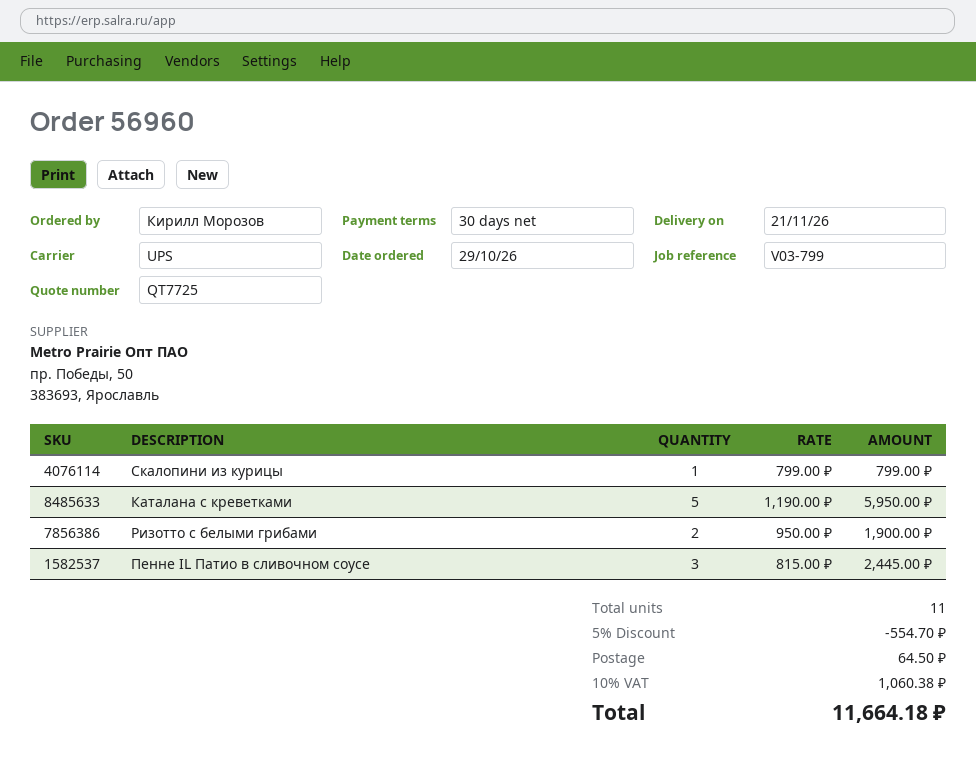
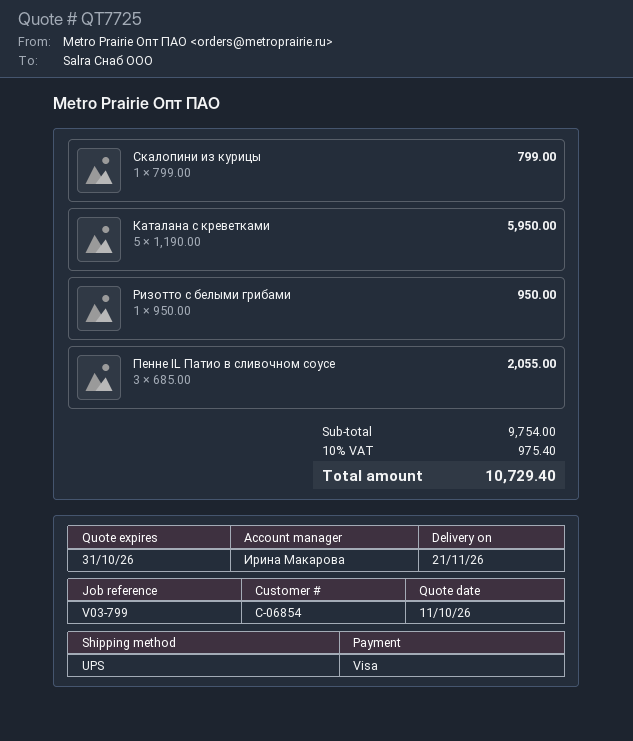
Ризотто с белыми грибами: 2 x 950.00 = 1900.00 -> 1 x 950.00 = 950.00
Пенне IL Патио в сливочном соусе: 3 x 815.00 = 2445.00 -> 3 x 685.00 = 2055.00
discount: 5% = 554.70 -> none
shipping: 64.50 -> none
tax: 10% = 1060.38 -> 10% = 975.40
total: 11664.18 -> 10729.40

